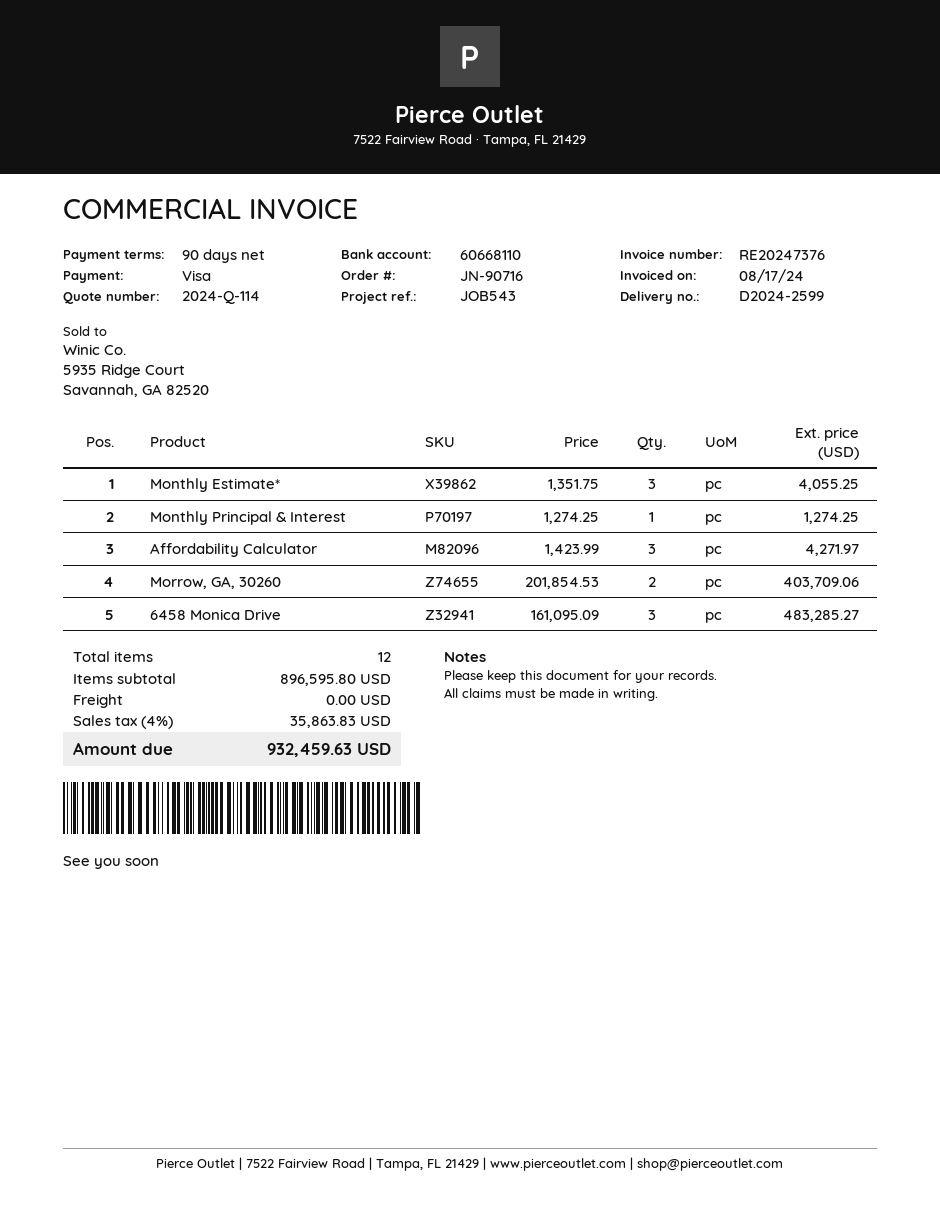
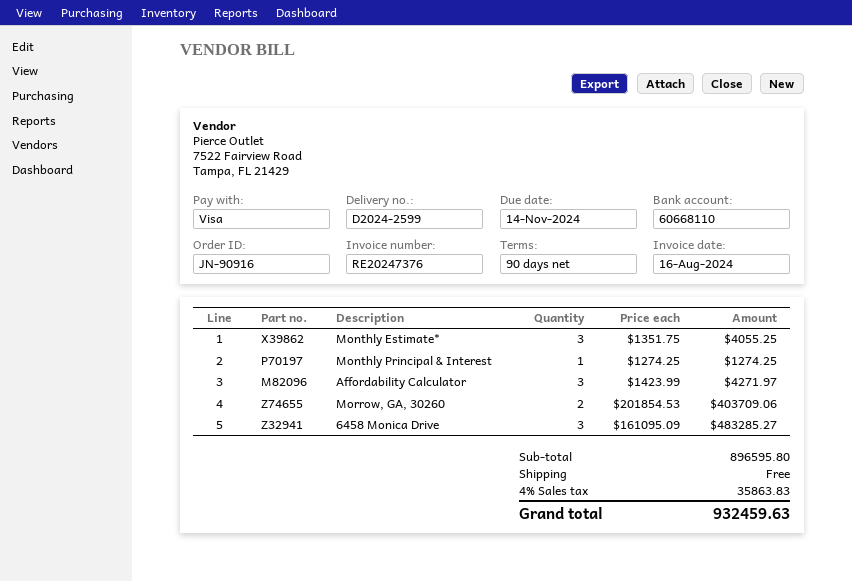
order number: JN-90716 -> JN-90916
invoice date: 2024-08-17 -> 2024-08-16

